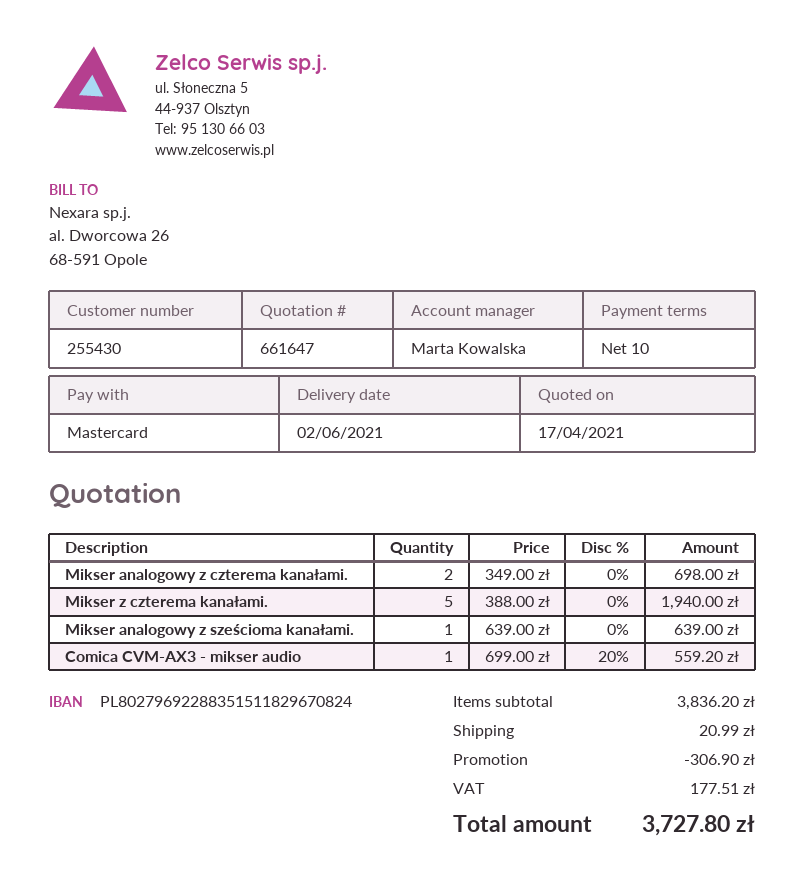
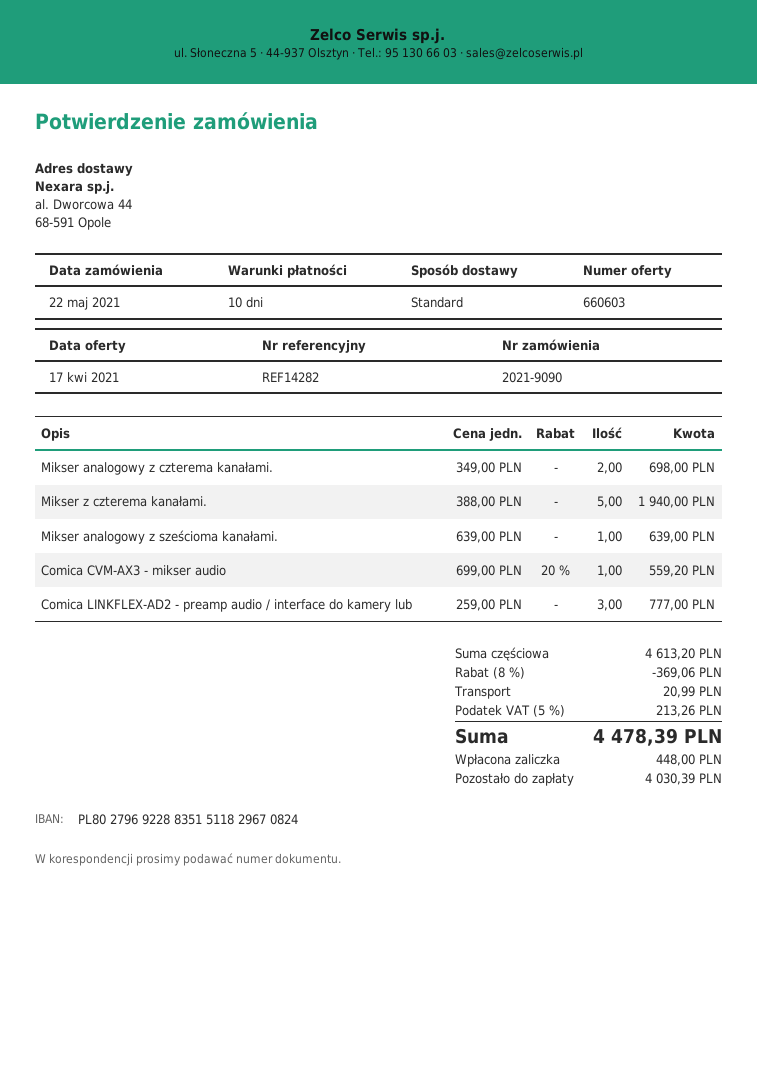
quote number: 661647 -> 660603
Comica LINKFLEX-AD2 - preamp audio / interface do kamery lub: none -> 3 x 259.00 = 777.00
subtotal: 3836.20 -> 4613.20
discount: 306.90 -> 369.06
tax: 177.51 -> 213.26
total: 3727.80 -> 4478.39

